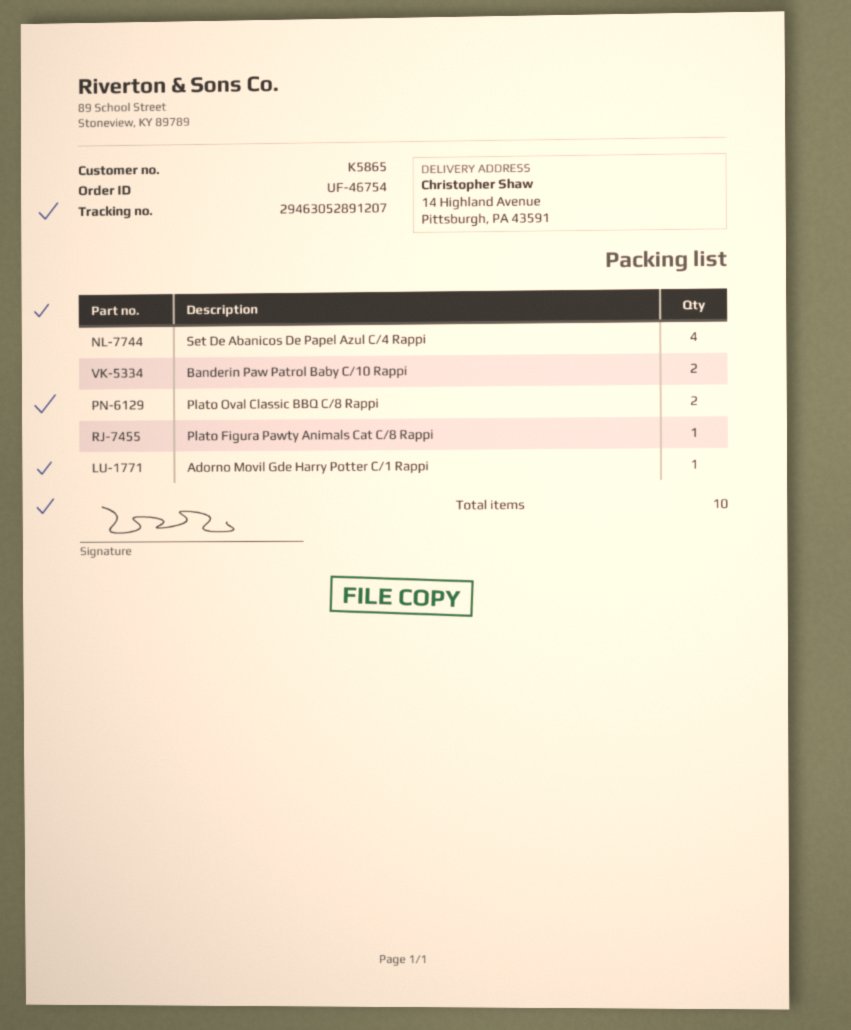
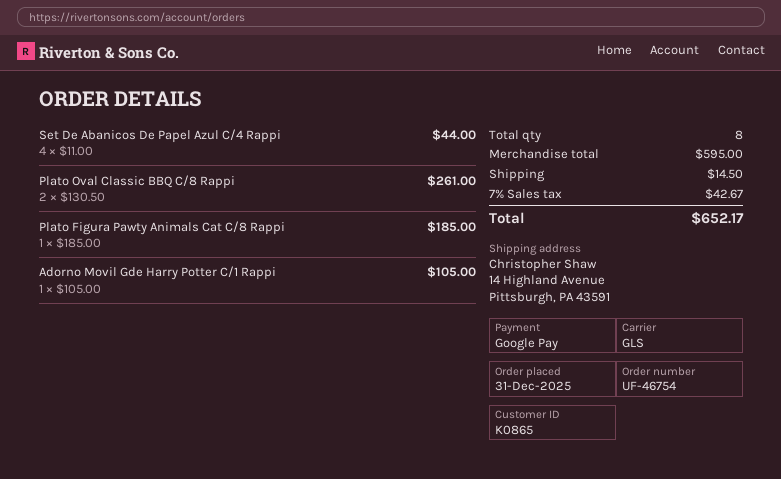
customer number: K5865 -> K0865
Banderin Paw Patrol Baby C/10 Rappi: 2 -> none
total quantity: 10 -> 8

